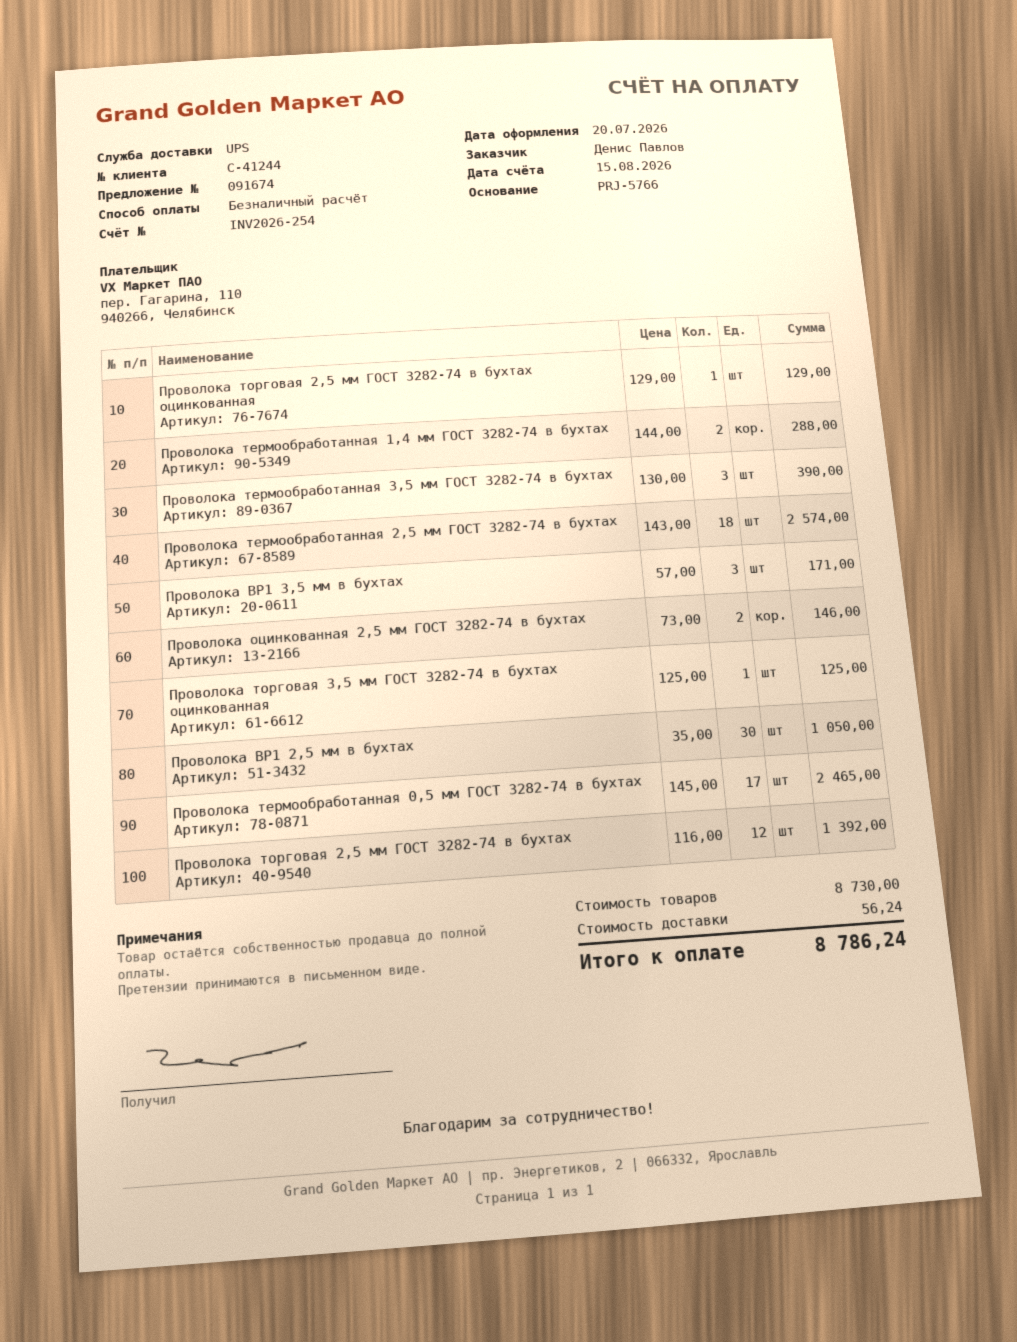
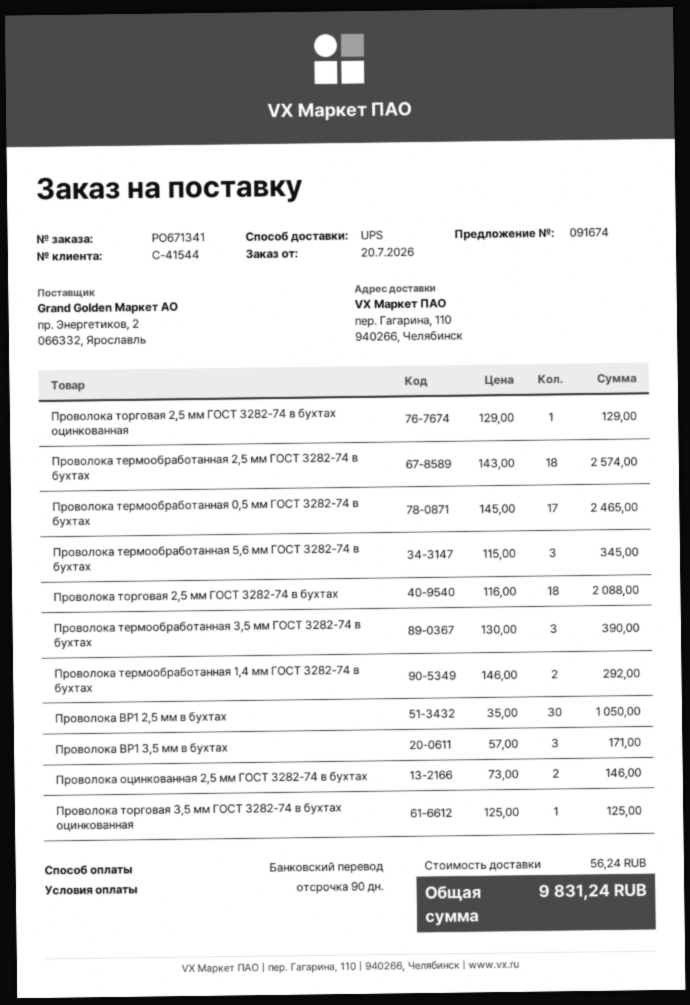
customer number: C-41244 -> C-41544
Проволока термообработанная 1,4 мм ГОСТ 3282-74 в бухтах: 2 x 144.00 = 288.00 -> 2 x 146.00 = 292.00
Проволока торговая 2,5 мм ГОСТ 3282-74 в бухтах: 12 x 116.00 = 1392.00 -> 18 x 116.00 = 2088.00
Проволока термообработанная 5,6 мм ГОСТ 3282-74 в бухтах: none -> 3 x 115.00 = 345.00
total: 8786.24 -> 9831.24

